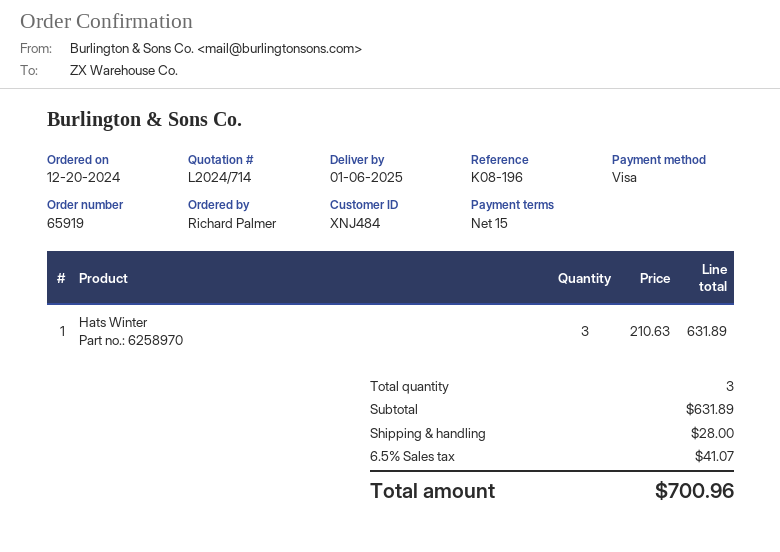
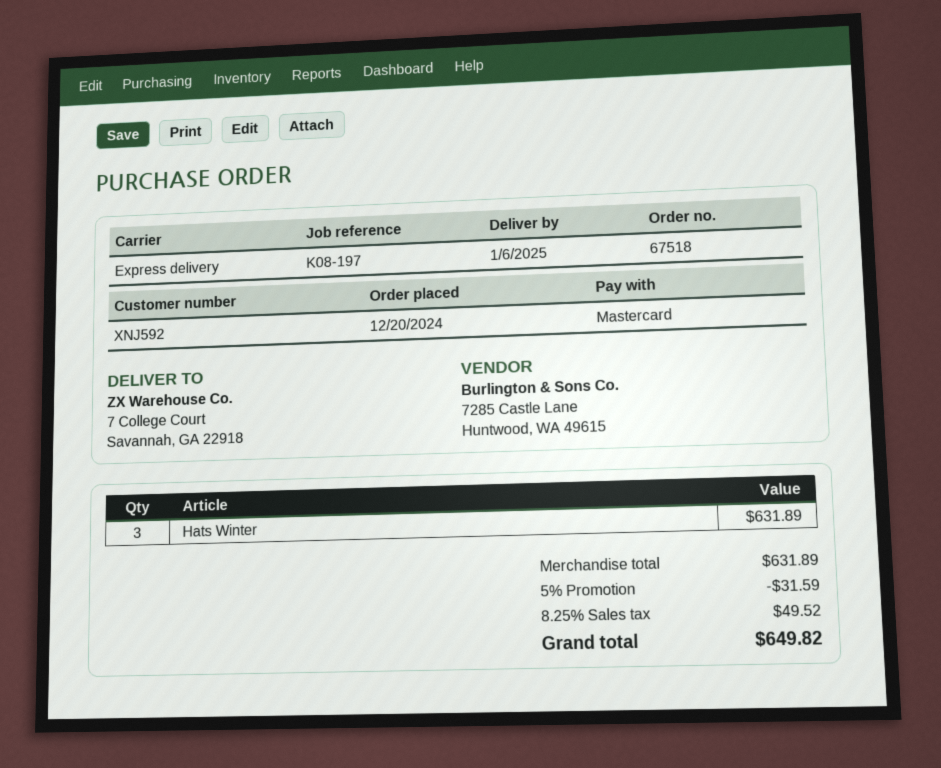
order number: 65919 -> 67518
customer number: XNJ484 -> XNJ592
reference: K08-196 -> K08-197
payment method: Visa -> Mastercard
discount: none -> 5% = 31.59
shipping: 28.00 -> none
tax: 6.5% = 41.07 -> 8.25% = 49.52
total: 700.96 -> 649.82

